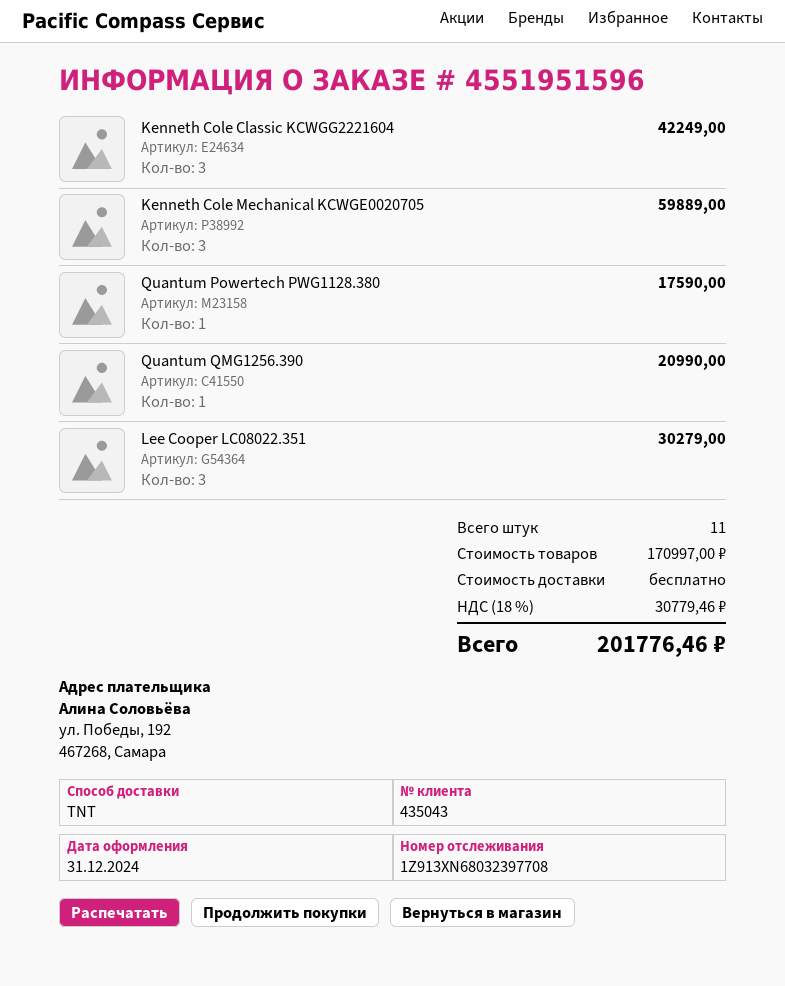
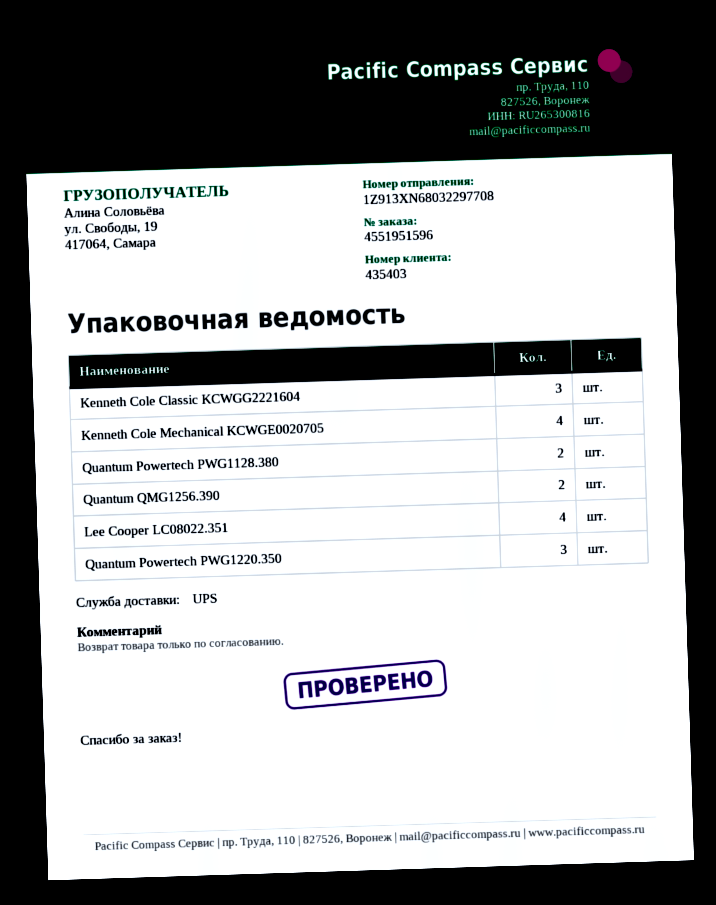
customer number: 435043 -> 435403
shipping method: TNT -> UPS
tracking number: 1Z913XN68032397708 -> 1Z913XN68032297708
Kenneth Cole Mechanical KCWGE0020705: 3 -> 4
Quantum Powertech PWG1128.380: 1 -> 2
Quantum QMG1256.390: 1 -> 2
Lee Cooper LC08022.351: 3 -> 4
Quantum Powertech PWG1220.350: none -> 3

